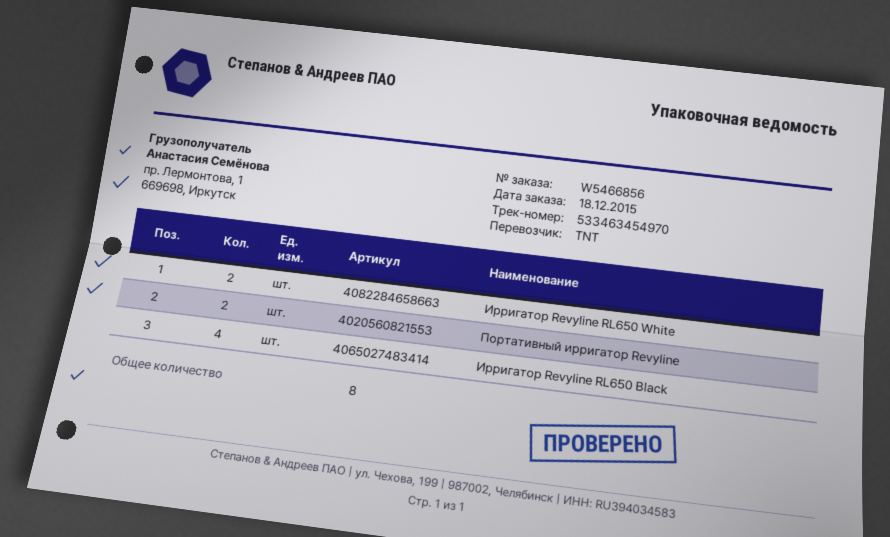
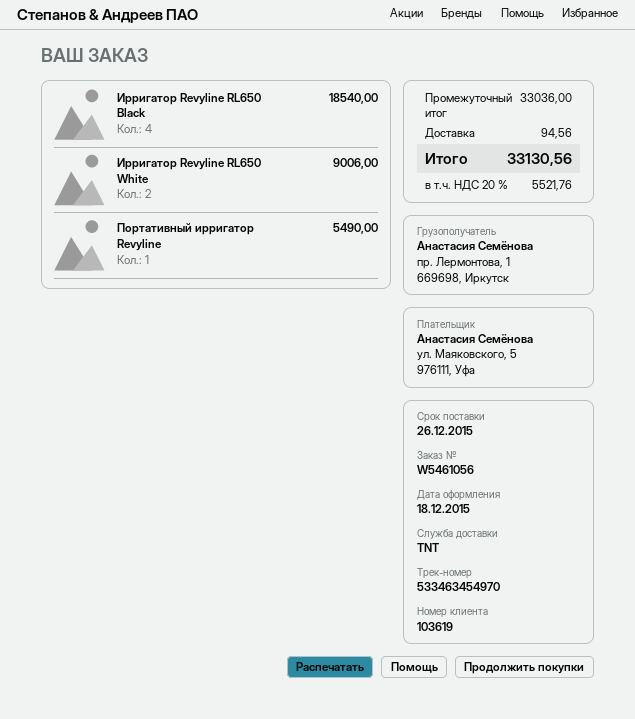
order number: W5466856 -> W5461056
Портативный ирригатор Revyline: 2 -> 1

